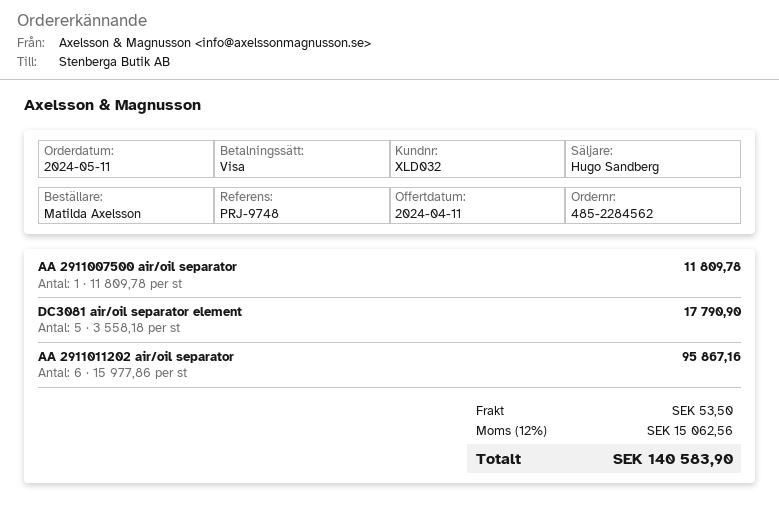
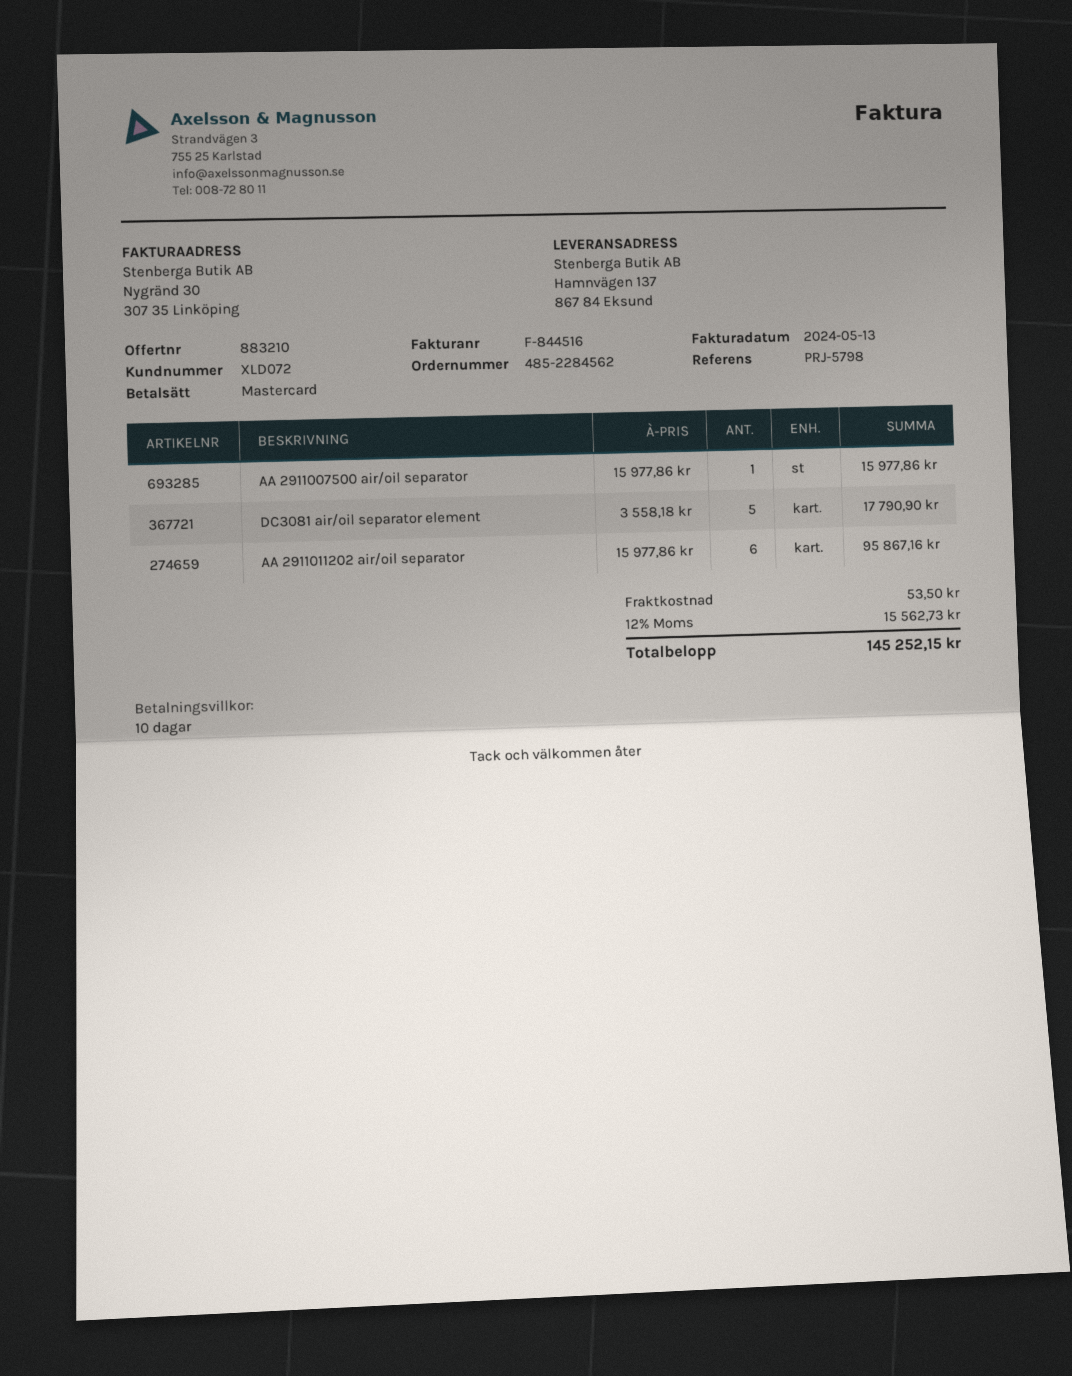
customer number: XLD032 -> XLD072
reference: PRJ-9748 -> PRJ-5798
payment method: Visa -> Mastercard
AA 2911007500 air/oil separator: 1 x 11809.78 = 11809.78 -> 1 x 15977.86 = 15977.86
tax: 12% = 15062.56 -> 12% = 15562.73
total: 140583.90 -> 145252.15

